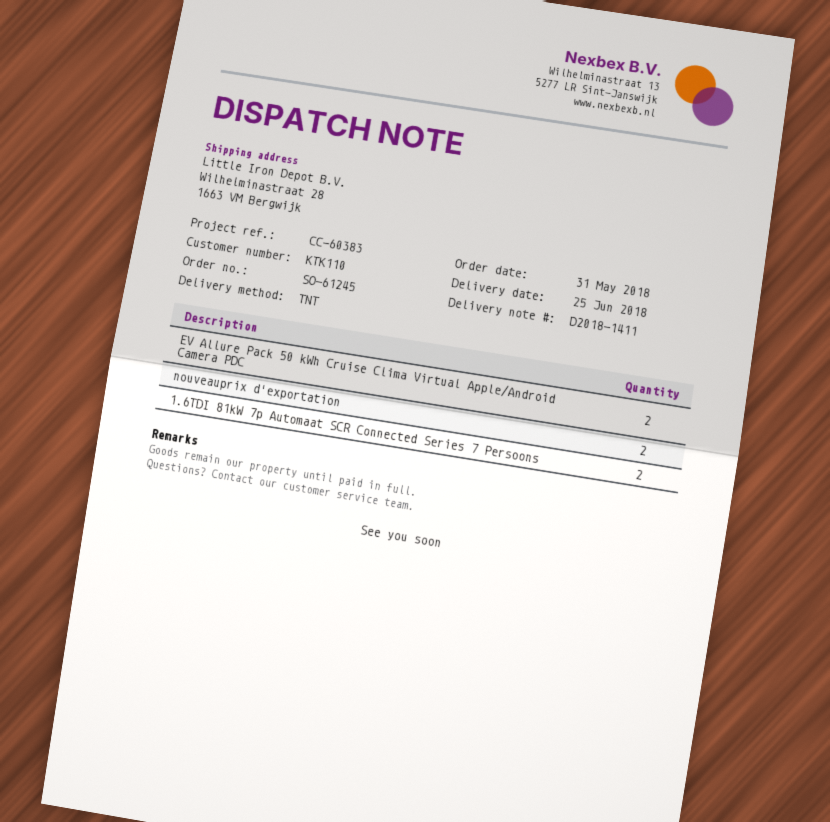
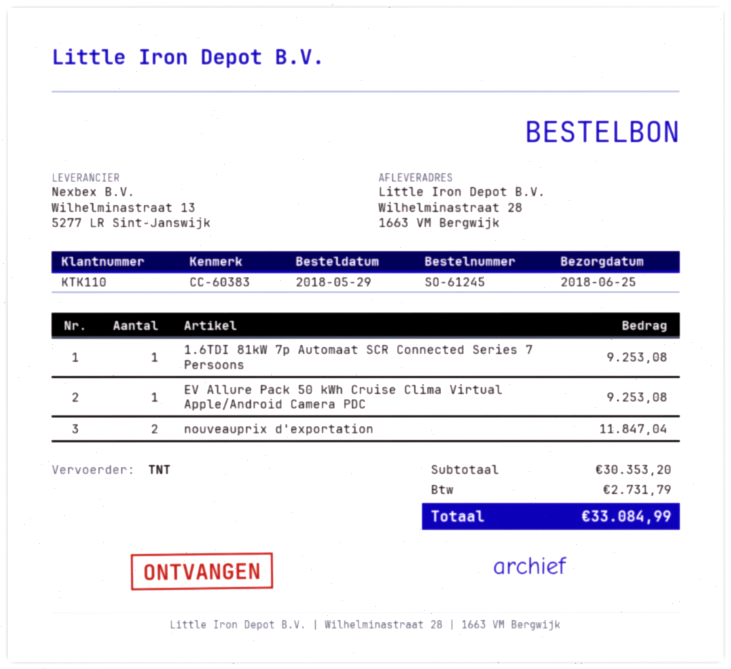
order date: 2018-05-31 -> 2018-05-29
EV Allure Pack 50 kWh Cruise Clima Virtual Apple/Android Camera PDC: 2 -> 1
1.6TDI 81kW 7p Automaat SCR Connected Series 7 Persoons: 2 -> 1

